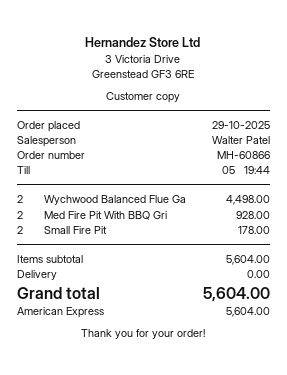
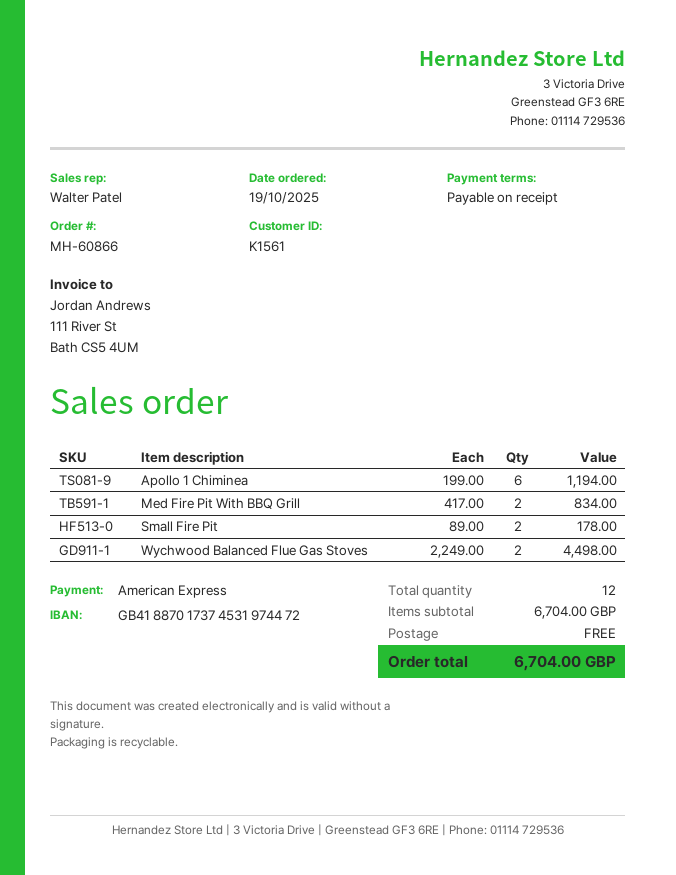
order date: 2025-10-29 -> 2025-10-19
Med Fire Pit With BBQ Gri: 2 for 928.00 -> 2 for 834.00
Apollo 1 Chiminea: none -> 6 for 1194.00
subtotal: 5604.00 -> 6704.00
total: 5604.00 -> 6704.00

